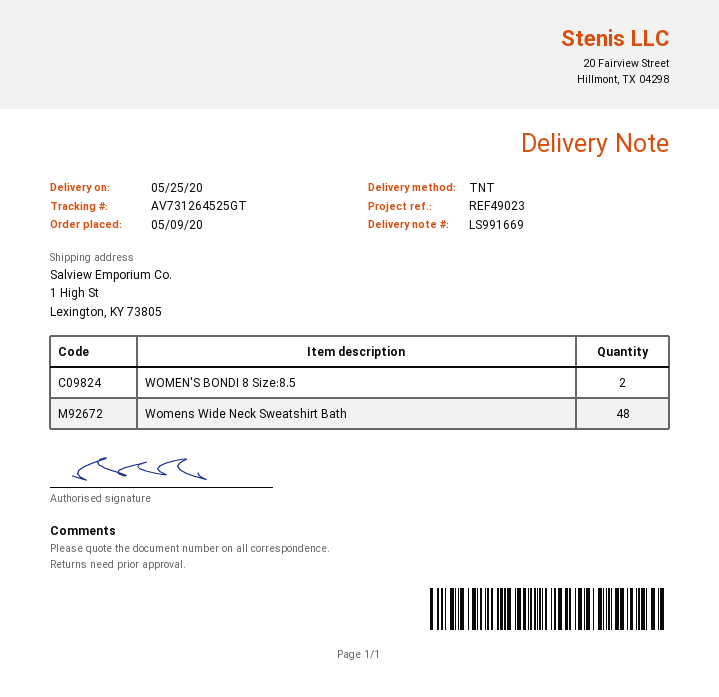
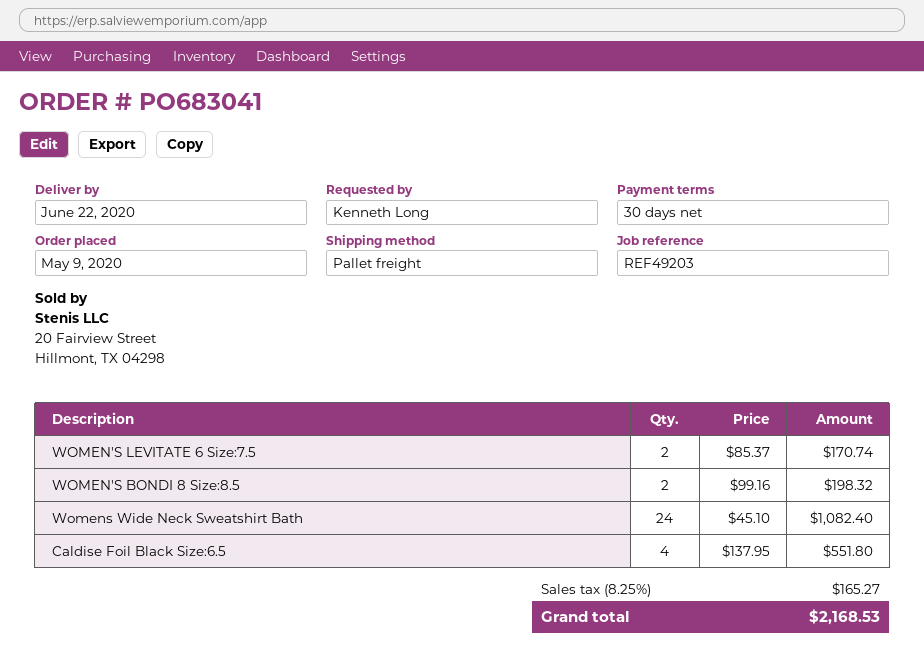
delivery date: 2020-05-25 -> 2020-06-22
reference: REF49023 -> REF49203
shipping method: TNT -> pallet freight
Womens Wide Neck Sweatshirt Bath: 48 -> 24
WOMEN'S LEVITATE 6 Size:7.5: none -> 2
Caldise Foil Black Size:6.5: none -> 4

